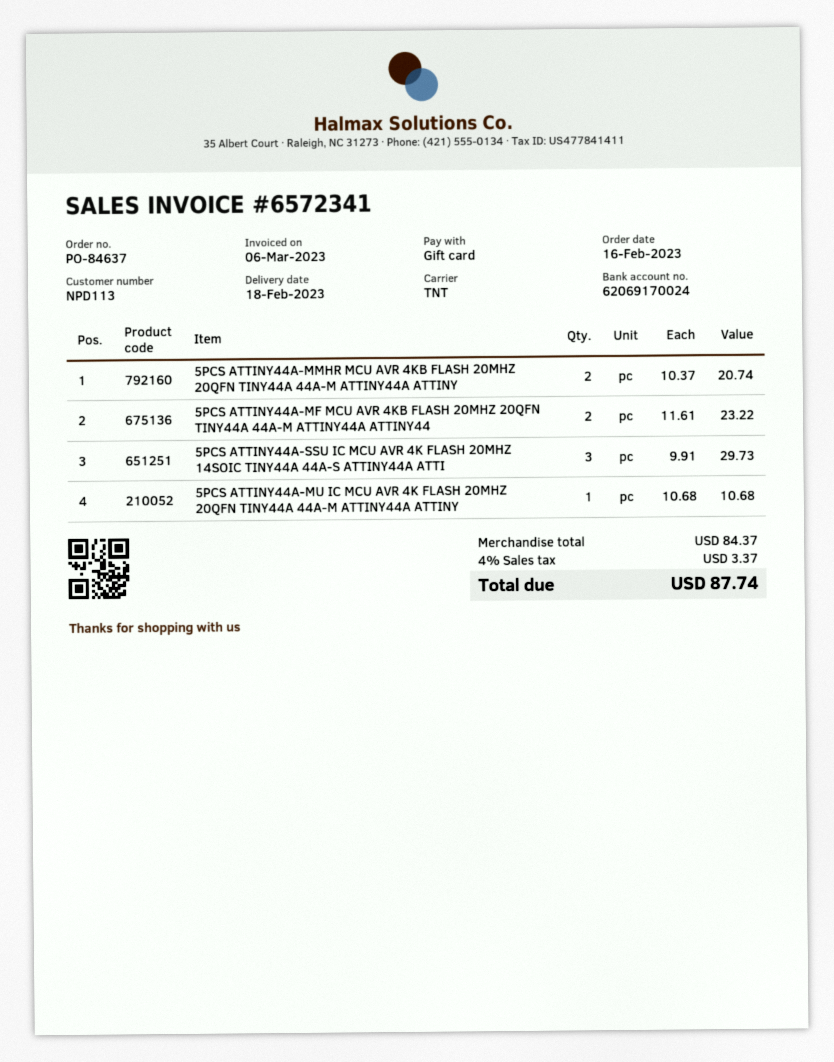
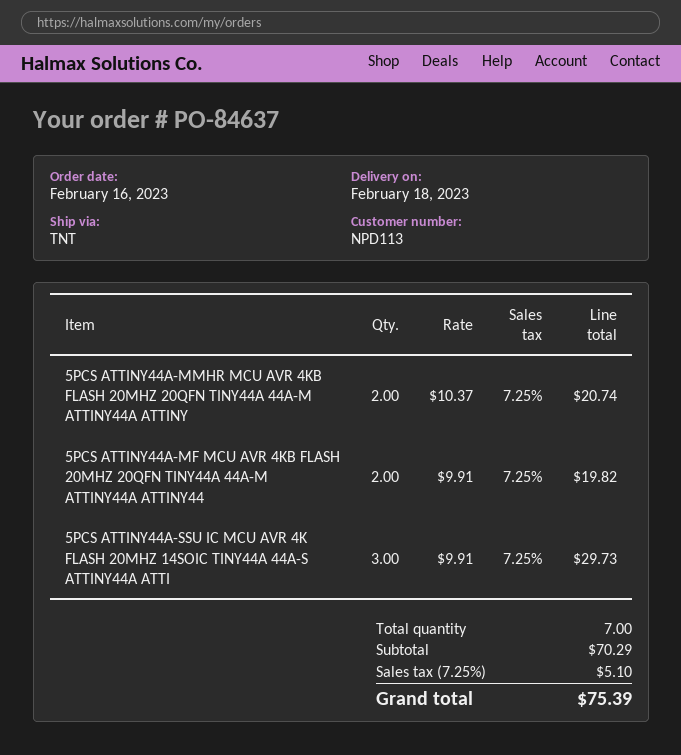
5PCS ATTINY44A-MF MCU AVR 4KB FLASH 20MHZ 20QFN TINY44A 44A-M ATTINY44A ATTINY44: 2 x 11.61 = 23.22 -> 2 x 9.91 = 19.82
5PCS ATTINY44A-MU IC MCU AVR 4K FLASH 20MHZ 20QFN TINY44A 44A-M ATTINY44A ATTINY: 1 x 10.68 = 10.68 -> none
subtotal: 84.37 -> 70.29
tax: 4% = 3.37 -> 7.25% = 5.10
total: 87.74 -> 75.39

